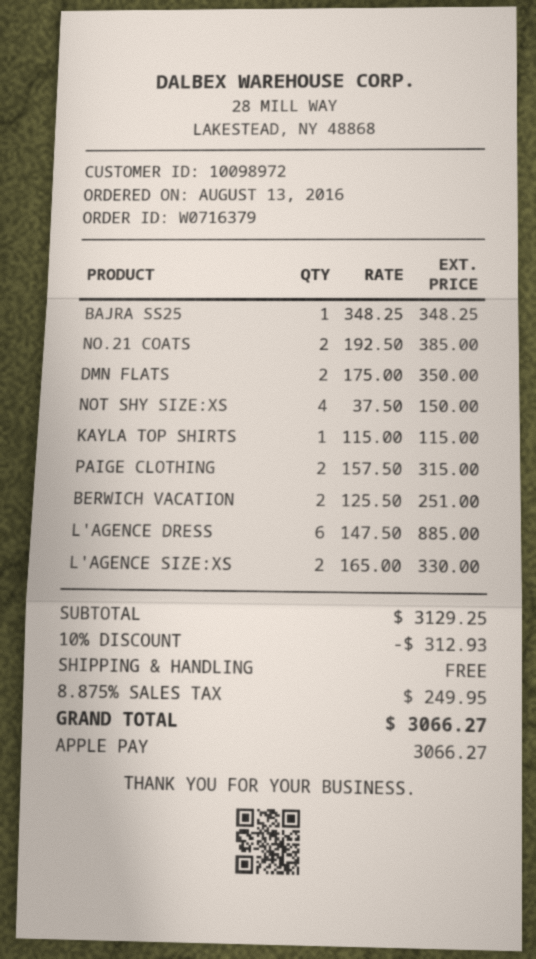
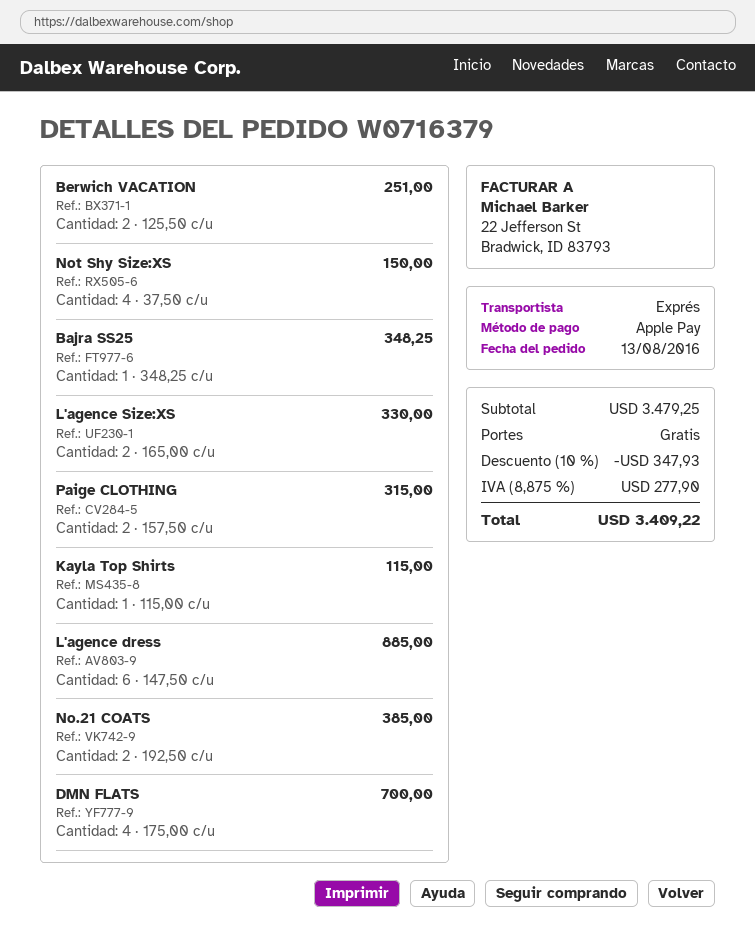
DMN FLATS: 2 x 175.00 = 350.00 -> 4 x 175.00 = 700.00
subtotal: 3129.25 -> 3479.25
discount: 10% = 312.93 -> 10% = 347.93
tax: 8.875% = 249.95 -> 8.875% = 277.90
total: 3066.27 -> 3409.22

